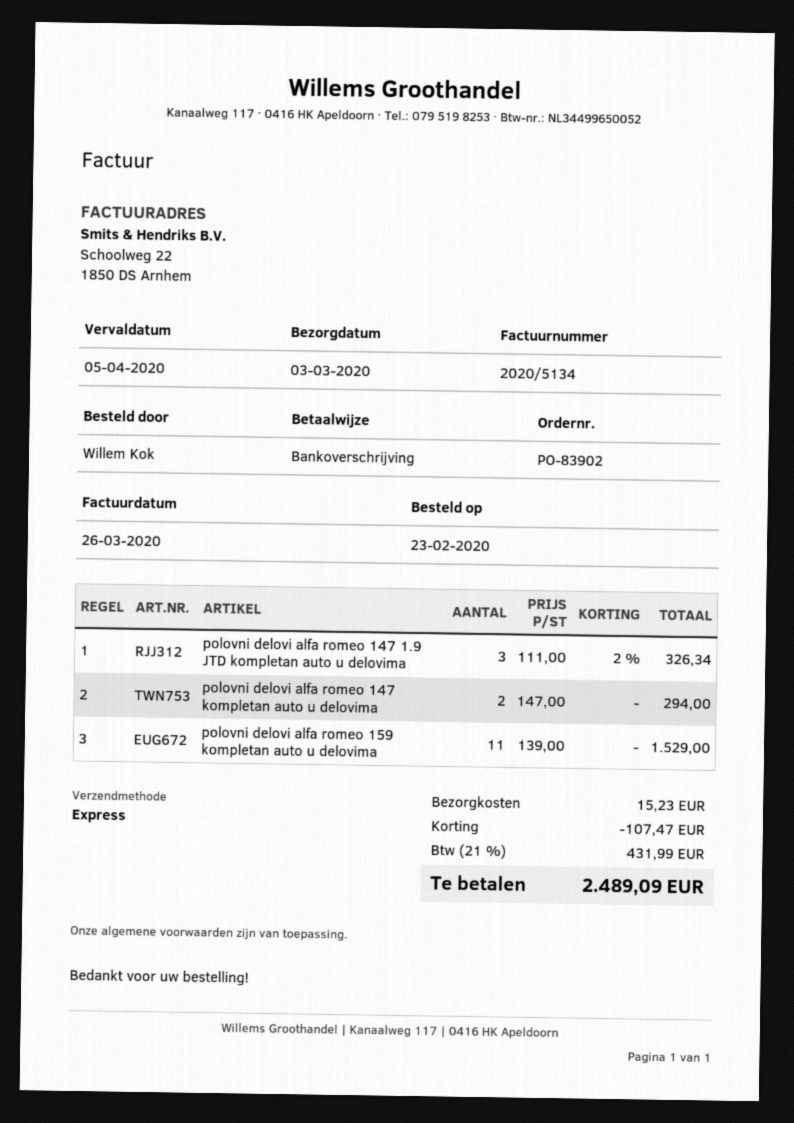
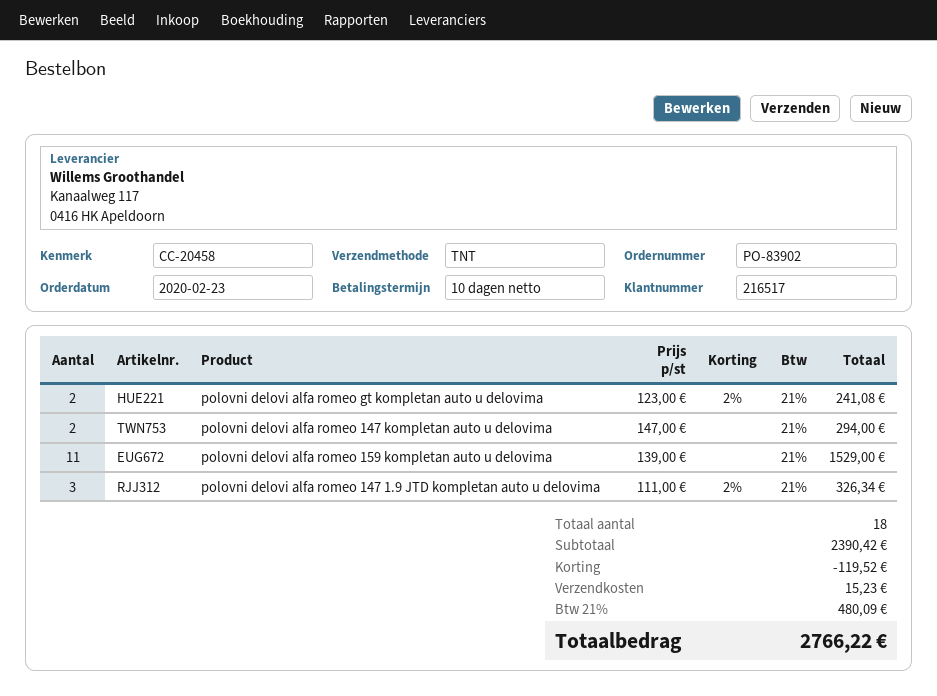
shipping method: express -> TNT
polovni delovi alfa romeo gt kompletan auto u delovima: none -> 2 x 123.00 - 2% = 241.08
discount: 107.47 -> 119.52
tax: 21% = 431.99 -> 21% = 480.09
total: 2489.09 -> 2766.22

